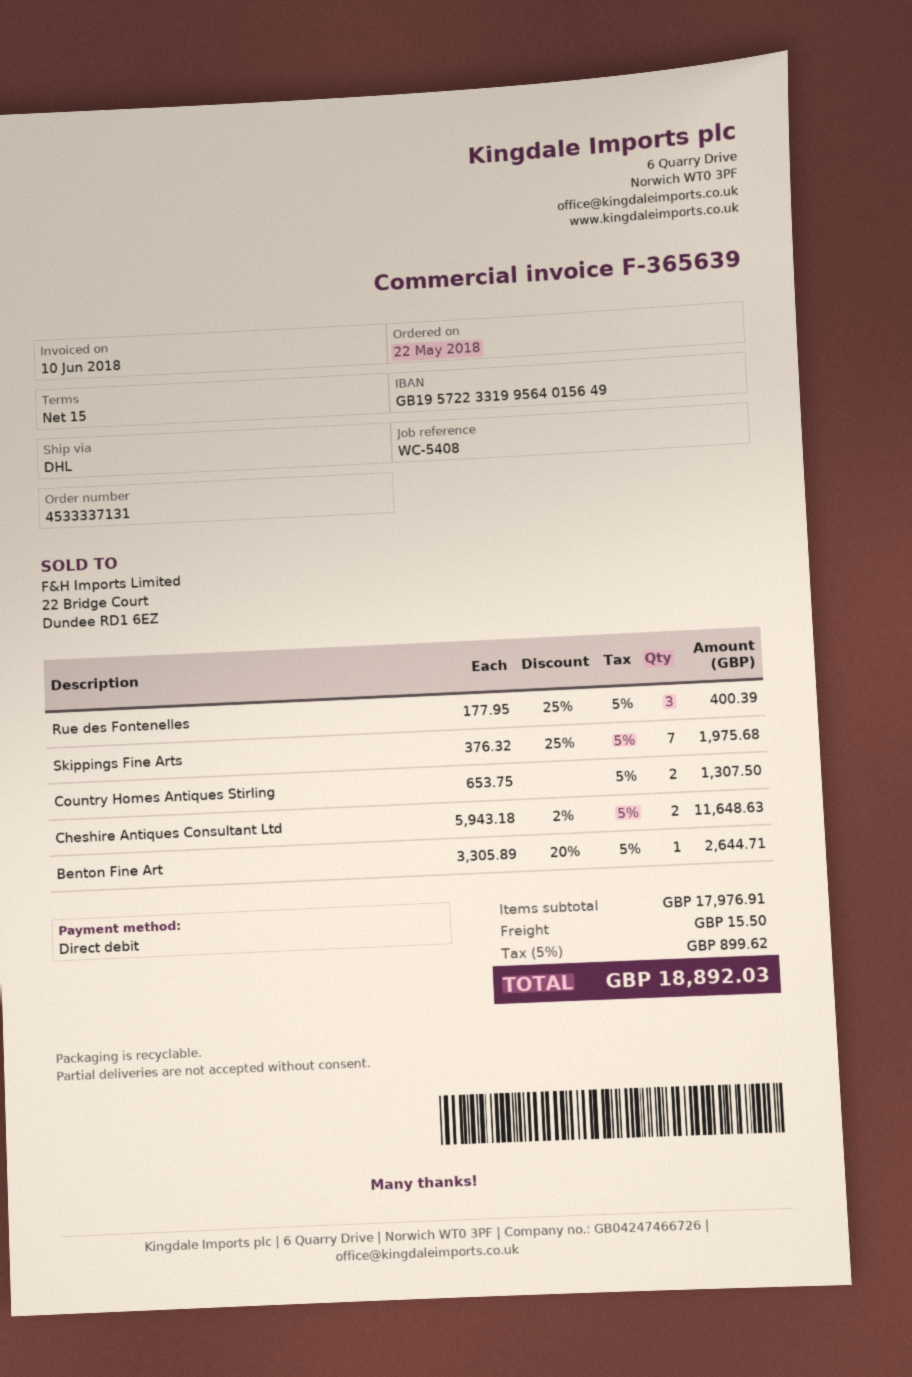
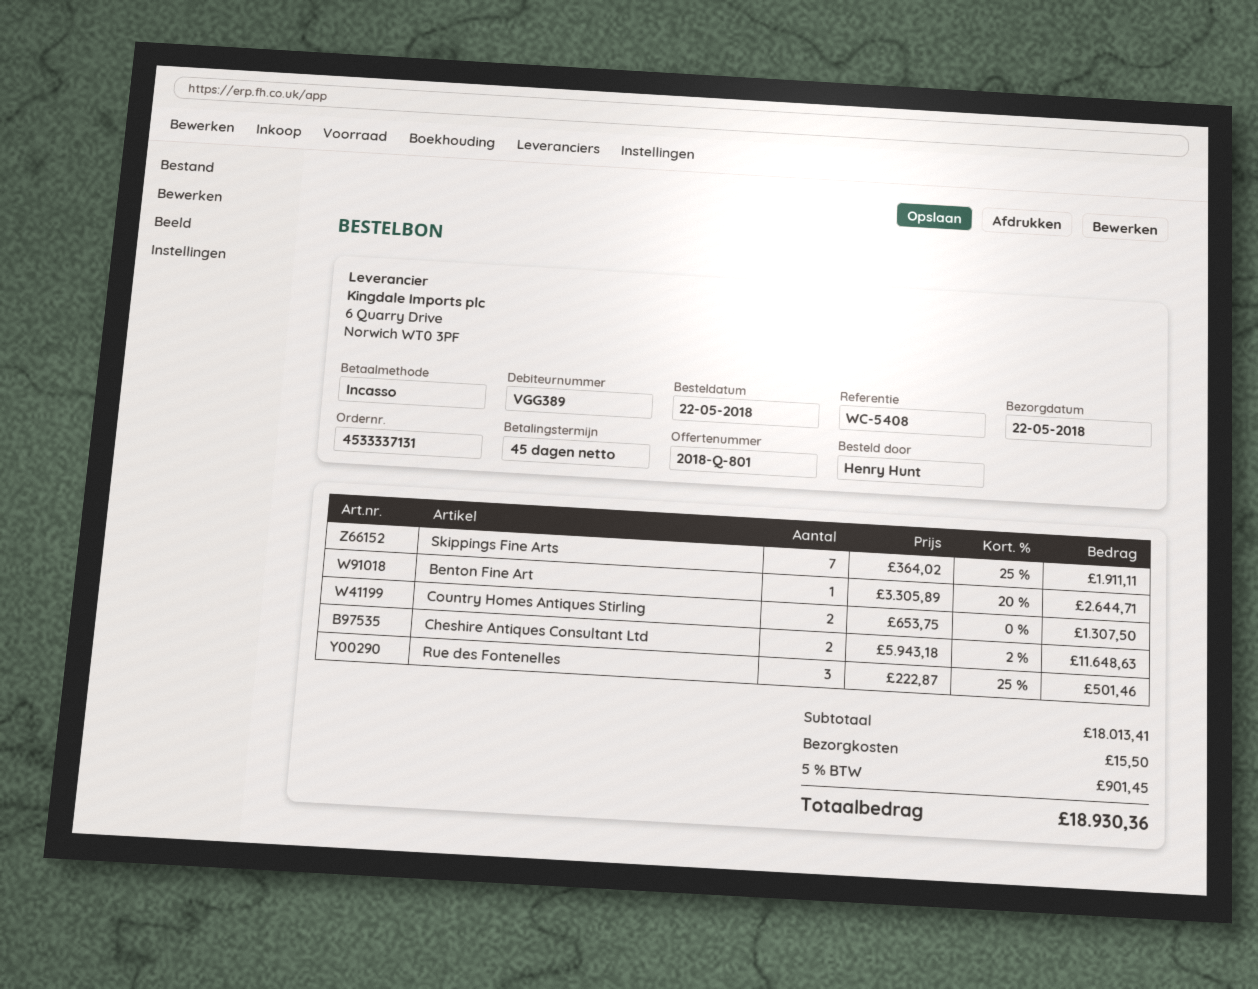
payment terms: 15 days -> 45 days
Rue des Fontenelles: 3 x 177.95 - 25% = 400.39 -> 3 x 222.87 - 25% = 501.46
Skippings Fine Arts: 7 x 376.32 - 25% = 1975.68 -> 7 x 364.02 - 25% = 1911.11
subtotal: 17976.91 -> 18013.41
tax: 5% = 899.62 -> 5% = 901.45
total: 18892.03 -> 18930.36

